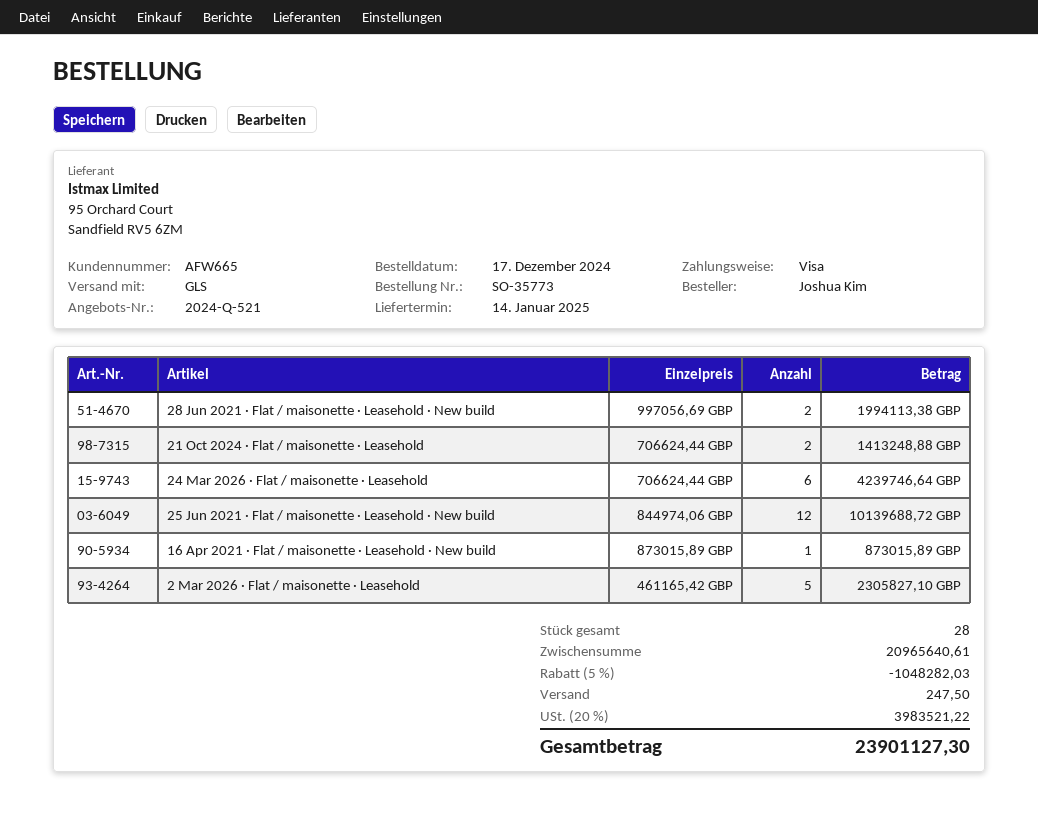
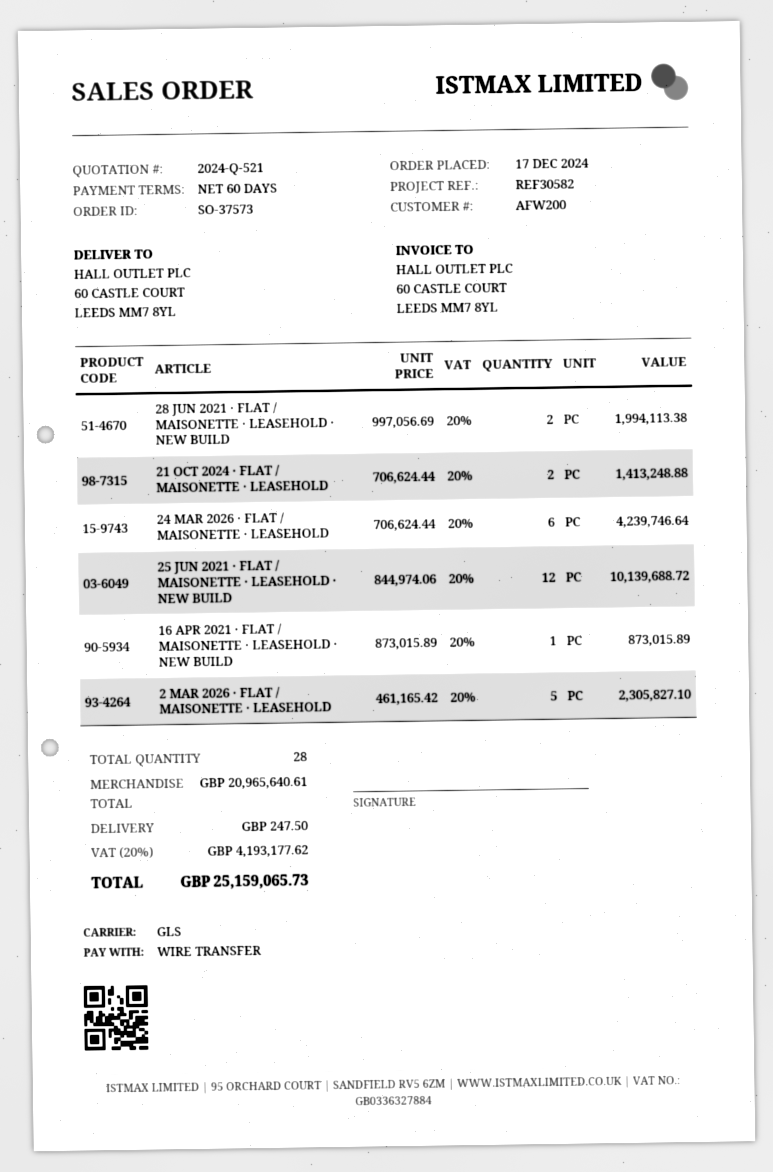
order number: SO-35773 -> SO-37573
customer number: AFW665 -> AFW200
payment method: Visa -> bank transfer
discount: 5% = 1048282.03 -> none
tax: 20% = 3983521.22 -> 20% = 4193177.62
total: 23901127.30 -> 25159065.73

